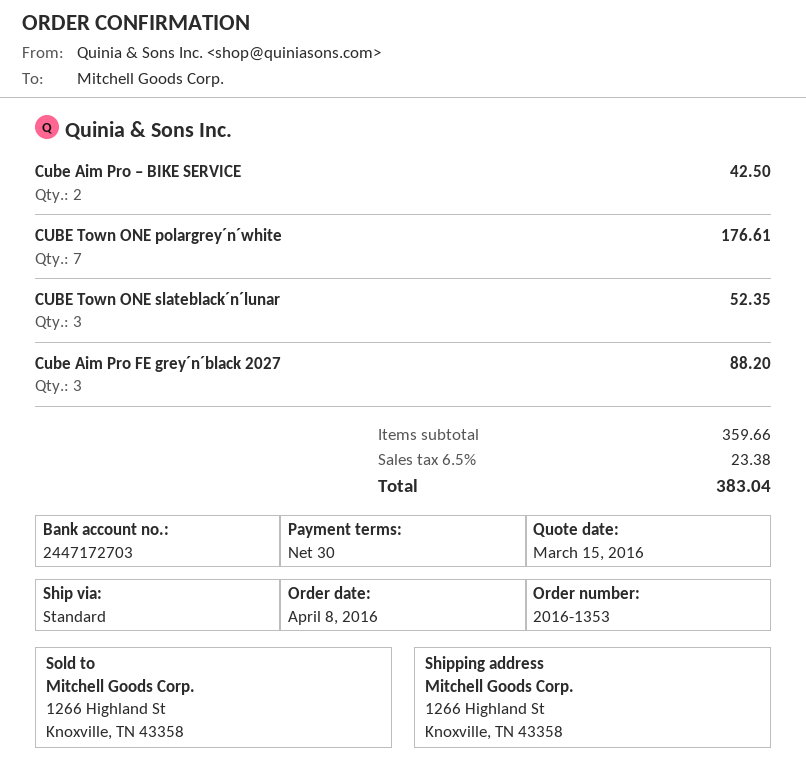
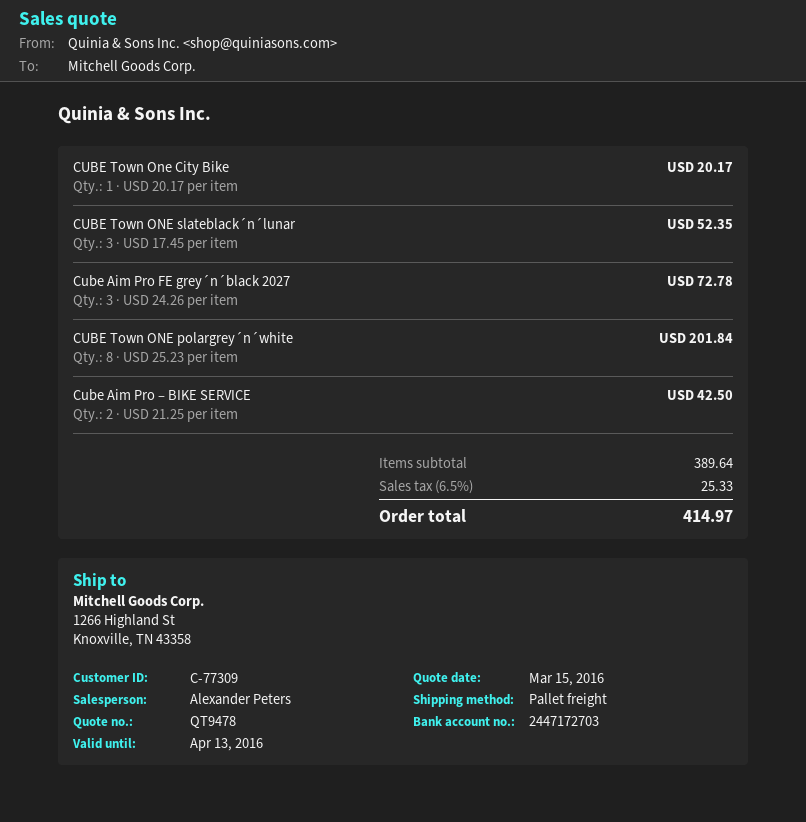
shipping method: standard -> pallet freight
CUBE Town ONE polargrey´n´white: 7 for 176.61 -> 8 for 201.84
Cube Aim Pro FE grey´n´black 2027: 3 for 88.20 -> 3 for 72.78
CUBE Town One City Bike: none -> 1 for 20.17
subtotal: 359.66 -> 389.64
tax: 6.5% = 23.38 -> 6.5% = 25.33
total: 383.04 -> 414.97

